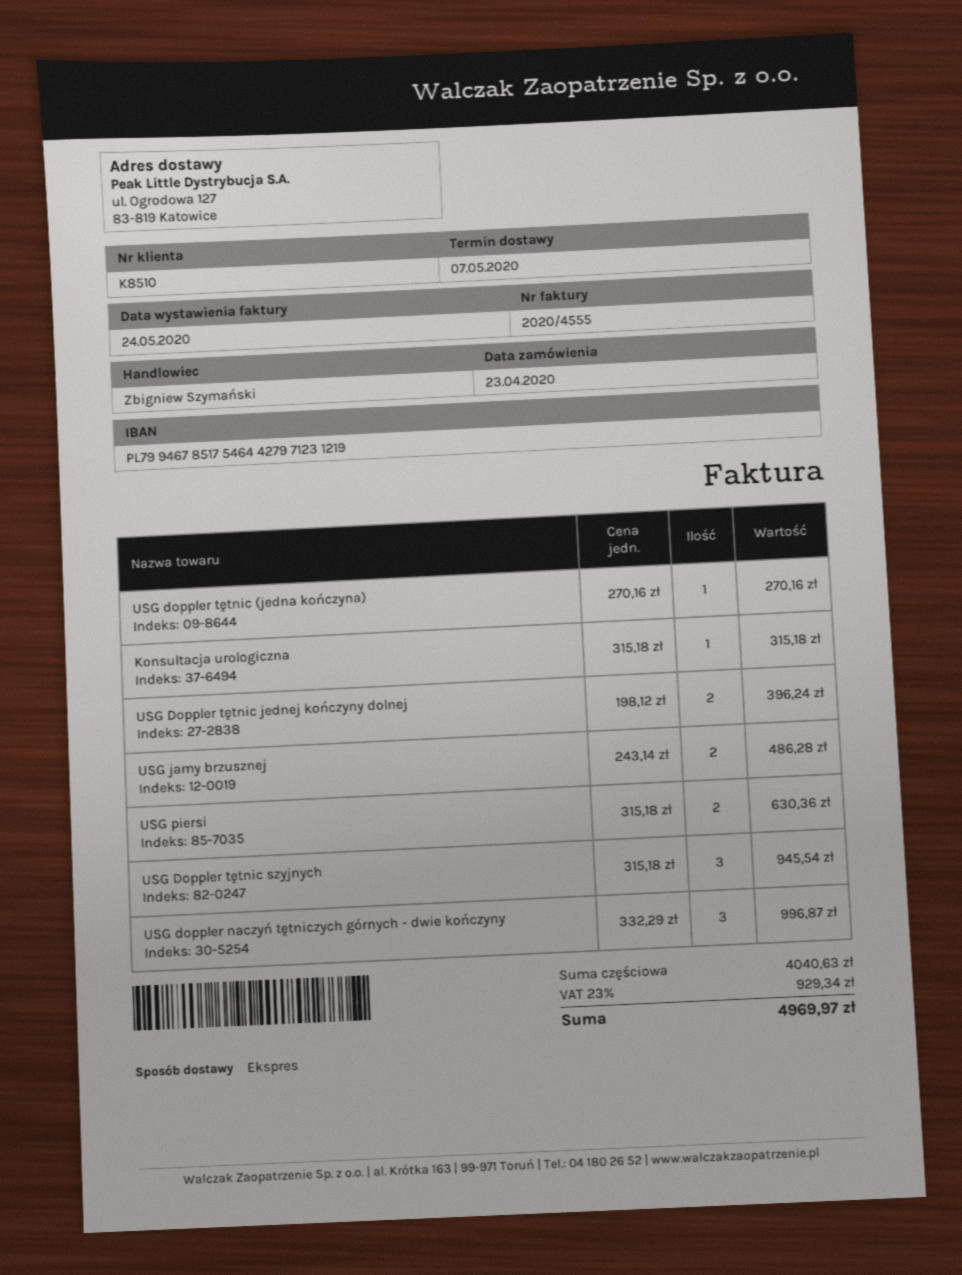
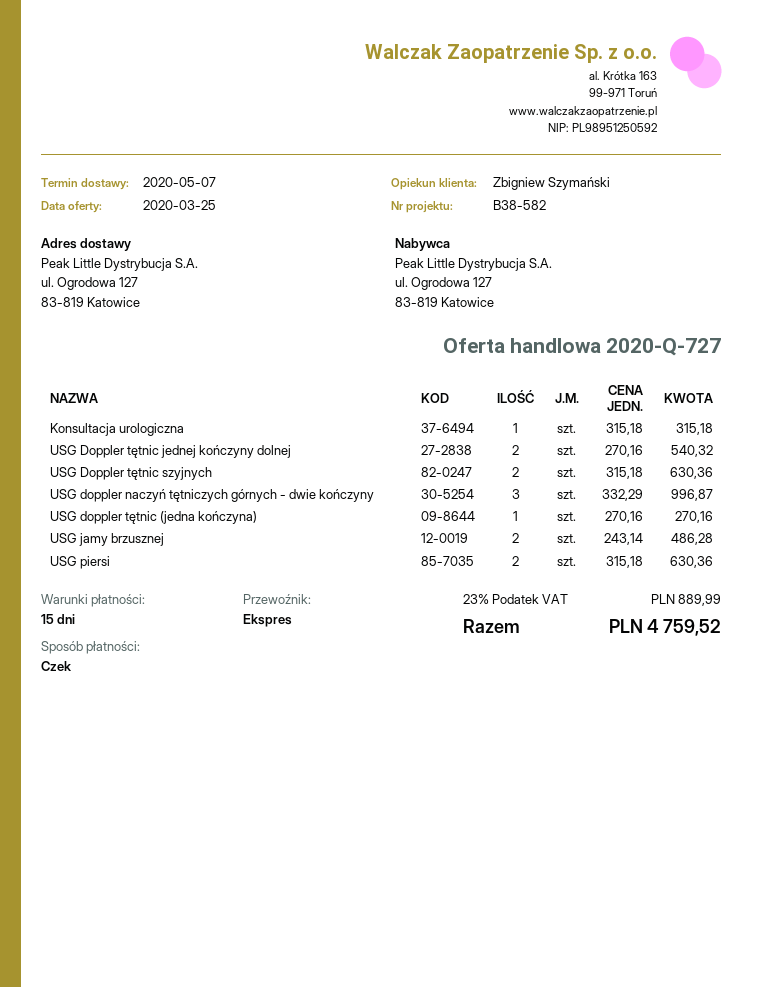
USG Doppler tętnic jednej kończyny dolnej: 2 x 198.12 = 396.24 -> 2 x 270.16 = 540.32
USG Doppler tętnic szyjnych: 3 x 315.18 = 945.54 -> 2 x 315.18 = 630.36
tax: 23% = 929.34 -> 23% = 889.99
total: 4969.97 -> 4759.52

